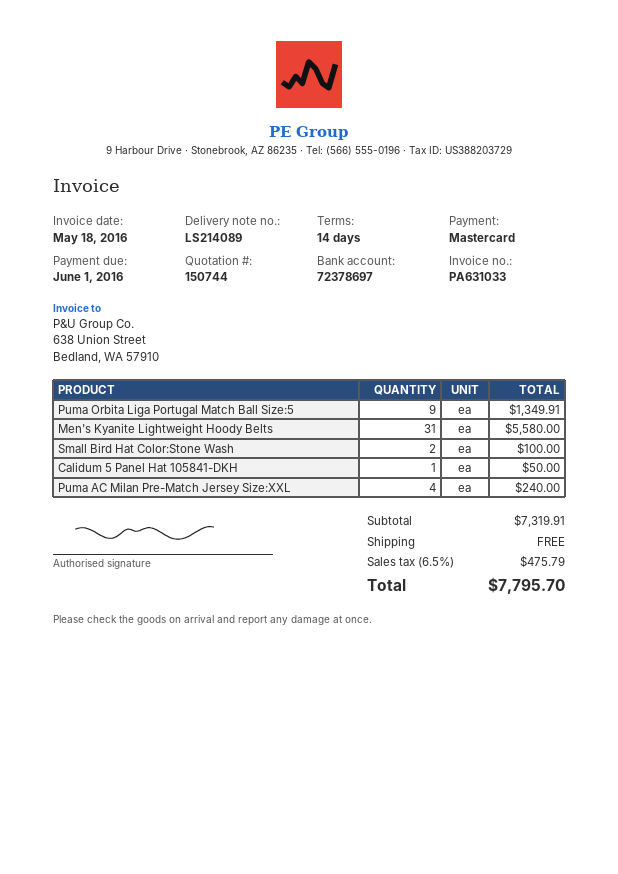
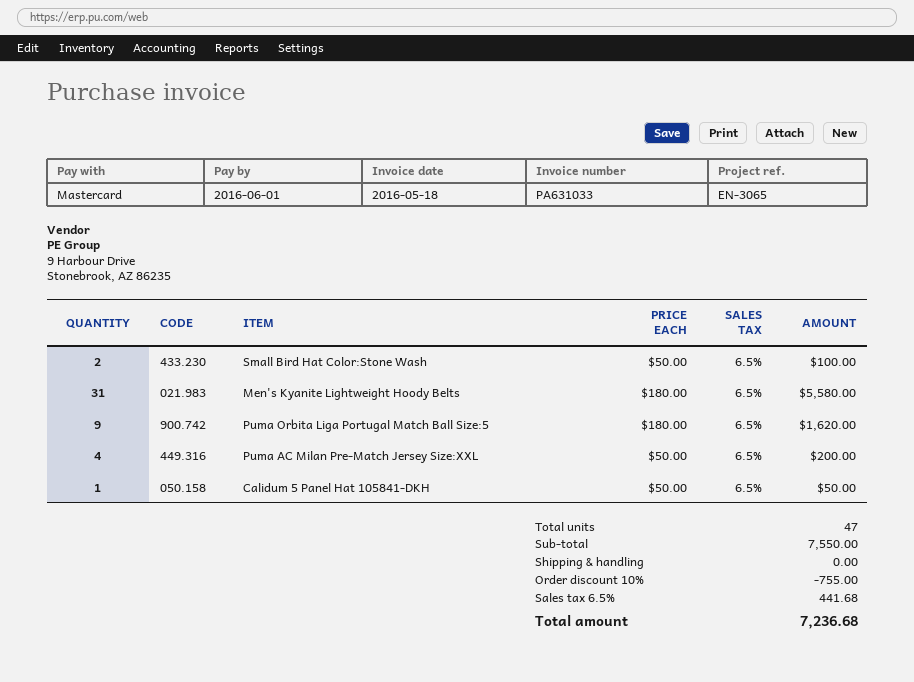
Puma Orbita Liga Portugal Match Ball Size:5: 9 for 1349.91 -> 9 for 1620.00
Puma AC Milan Pre-Match Jersey Size:XXL: 4 for 240.00 -> 4 for 200.00
subtotal: 7319.91 -> 7550.00
discount: none -> 10% = 755.00
tax: 6.5% = 475.79 -> 6.5% = 441.68
total: 7795.70 -> 7236.68

